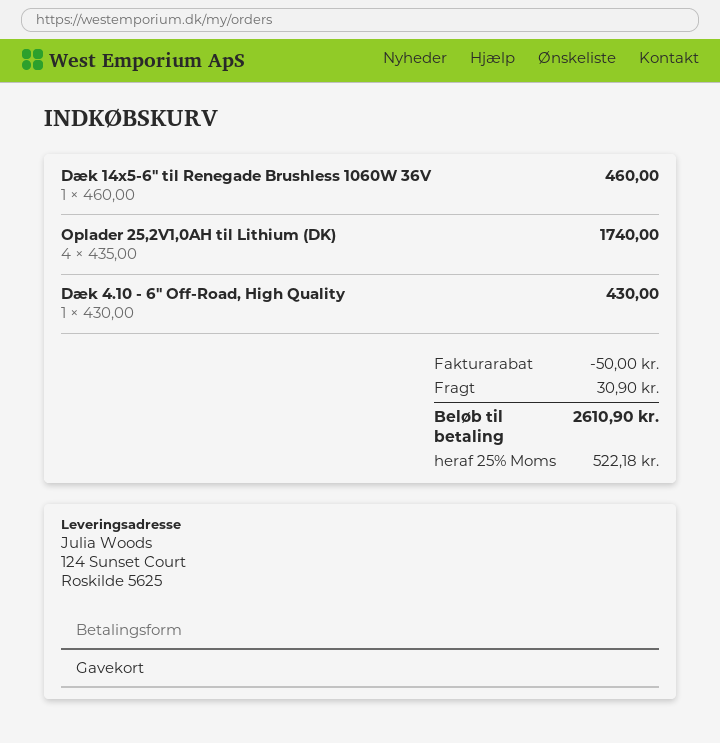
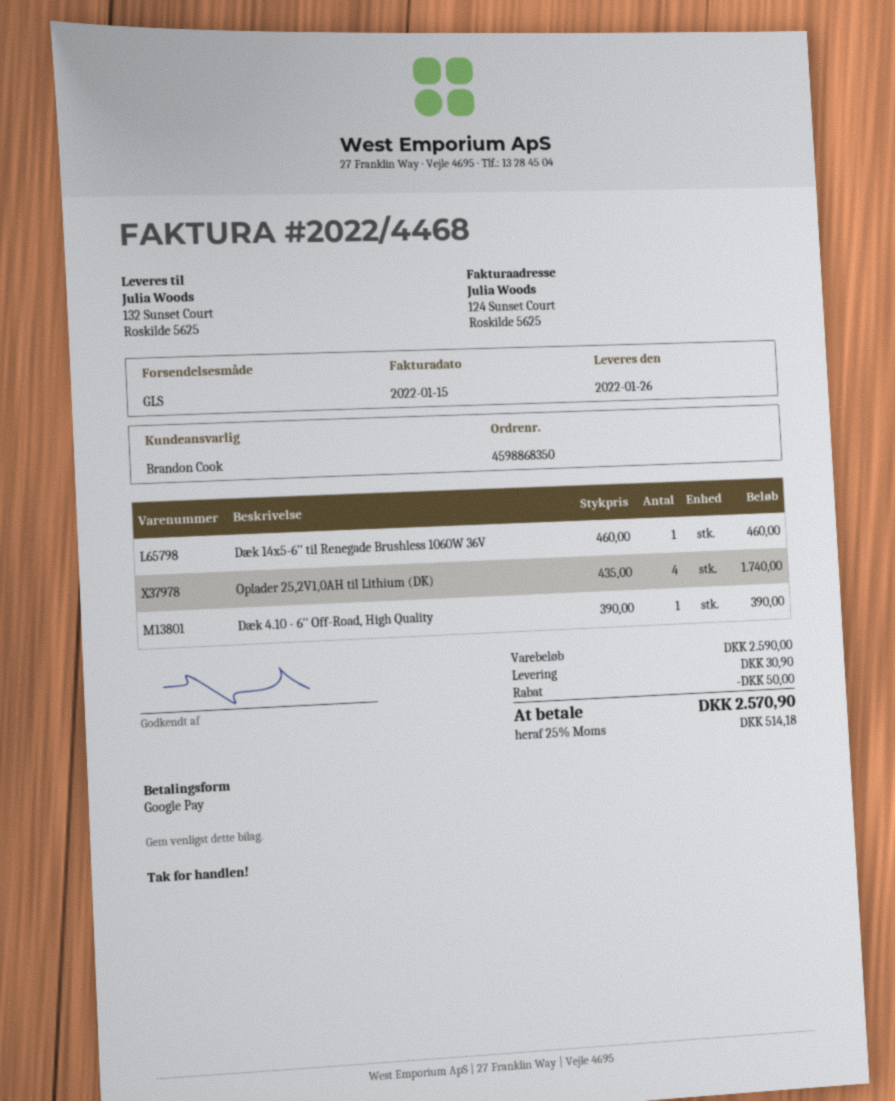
payment method: gift card -> Google Pay
ship to: 124 Sunset Court, Roskilde 5625 -> 132 Sunset Court, Roskilde 5625
Dæk 4.10 - 6'' Off-Road, High Quality: 1 x 430.00 = 430.00 -> 1 x 390.00 = 390.00
tax: 25% = 522.18 -> 25% = 514.18
total: 2610.90 -> 2570.90

